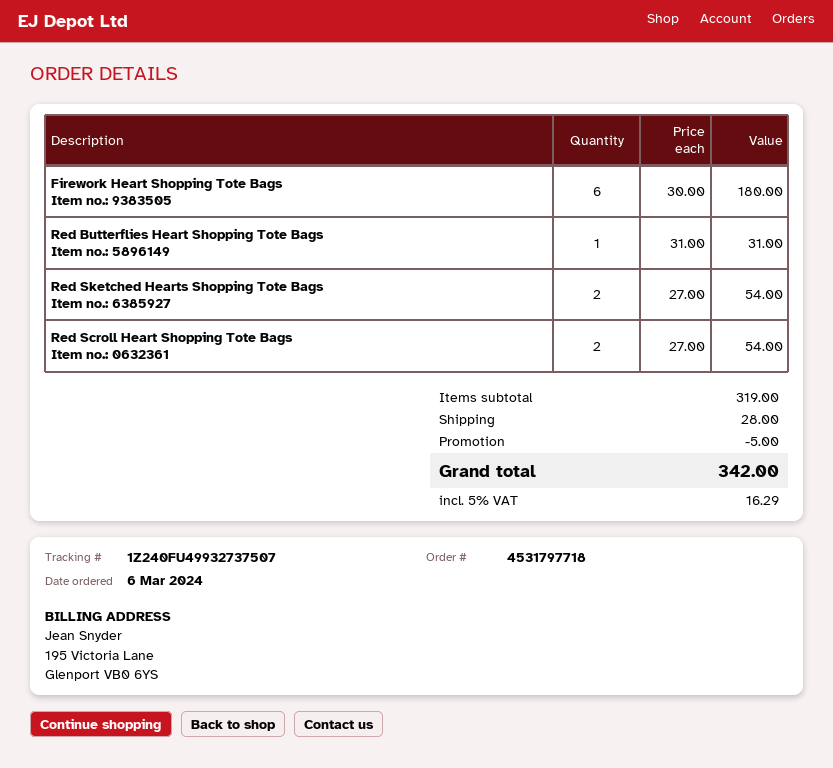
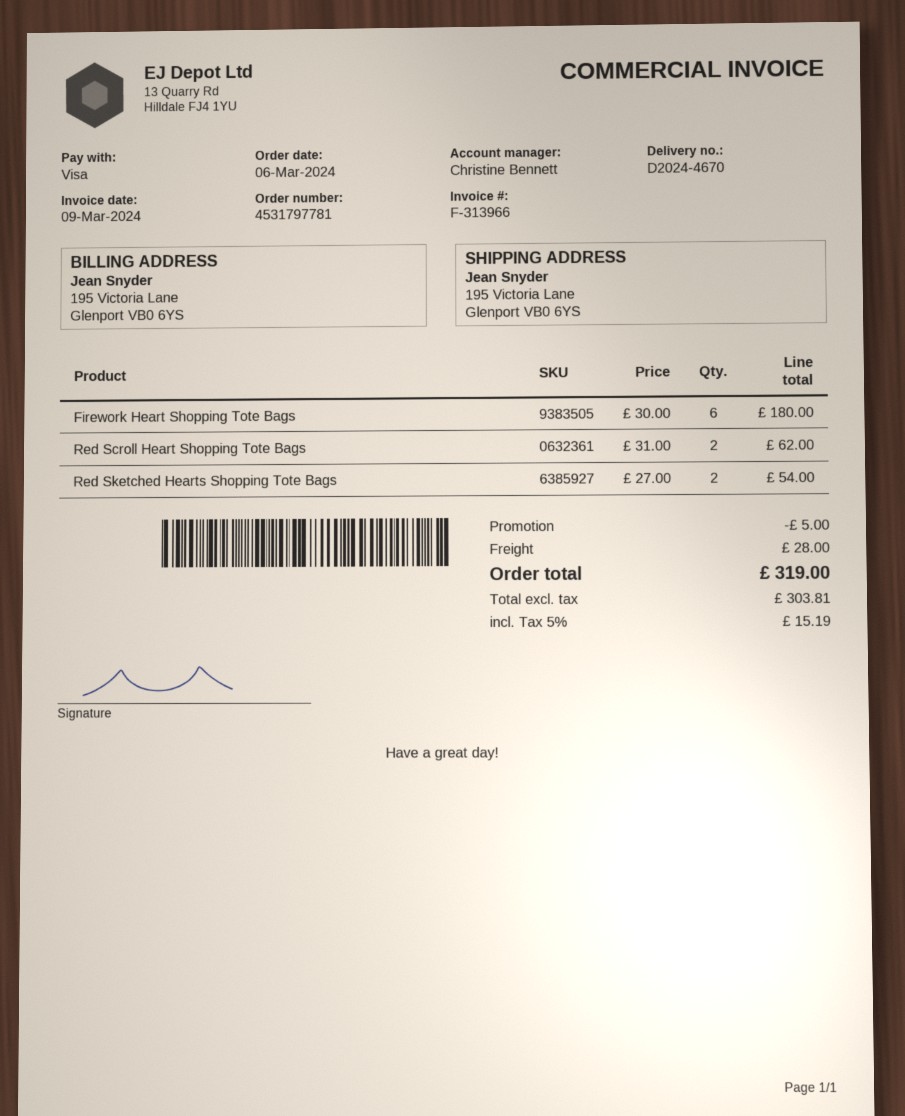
order number: 4531797718 -> 4531797781
Red Butterflies Heart Shopping Tote Bags: 1 x 31.00 = 31.00 -> none
Red Scroll Heart Shopping Tote Bags: 2 x 27.00 = 54.00 -> 2 x 31.00 = 62.00
tax: 5% = 16.29 -> 5% = 15.19
total: 342.00 -> 319.00

